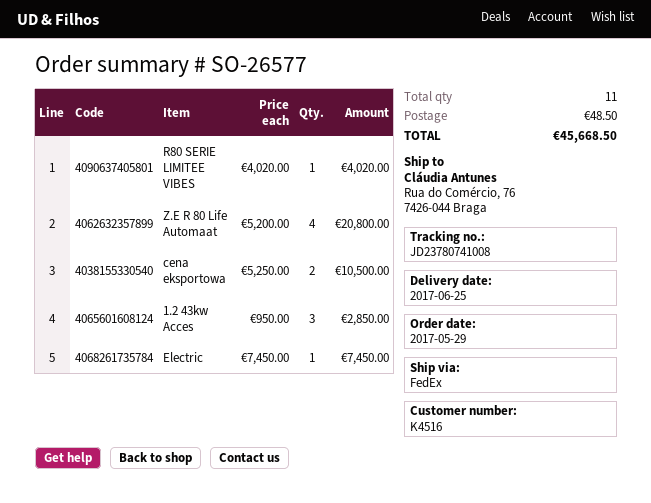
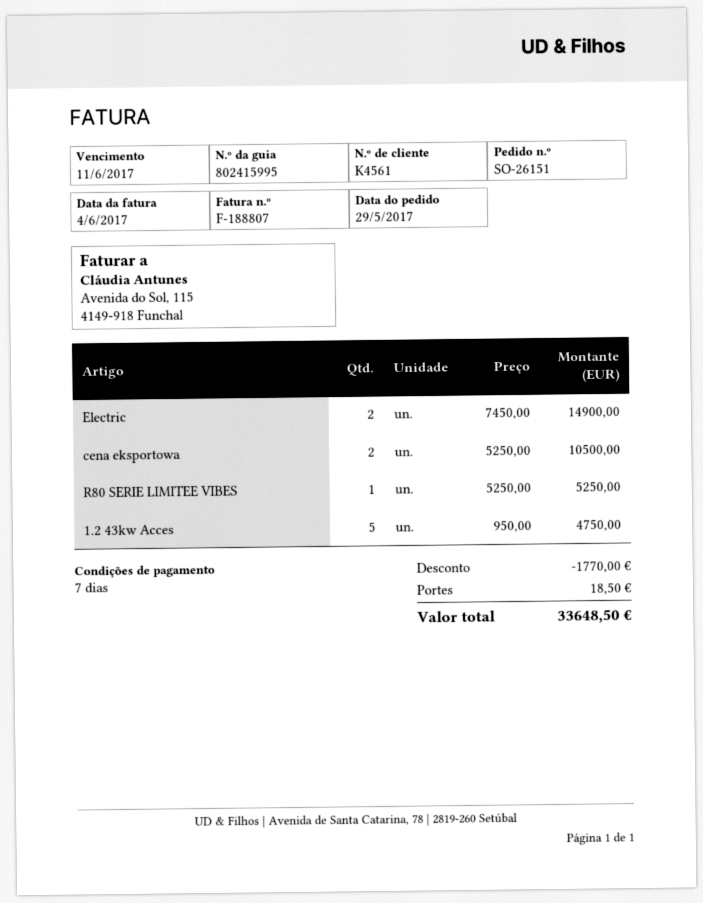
order number: SO-26577 -> SO-26151
customer number: K4516 -> K4561
R80 SERIE LIMITEE VIBES: 1 x 4020.00 = 4020.00 -> 1 x 5250.00 = 5250.00
Z.E R 80 Life Automaat: 4 x 5200.00 = 20800.00 -> none
1.2 43kw Acces: 3 x 950.00 = 2850.00 -> 5 x 950.00 = 4750.00
Electric: 1 x 7450.00 = 7450.00 -> 2 x 7450.00 = 14900.00
discount: none -> 1770.00
shipping: 48.50 -> 18.50
total: 45668.50 -> 33648.50

